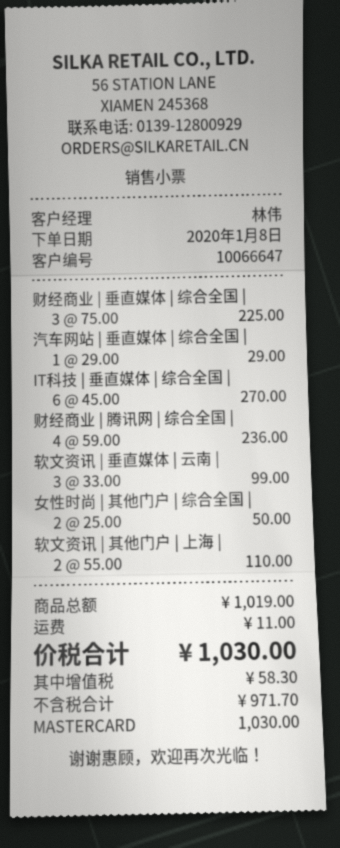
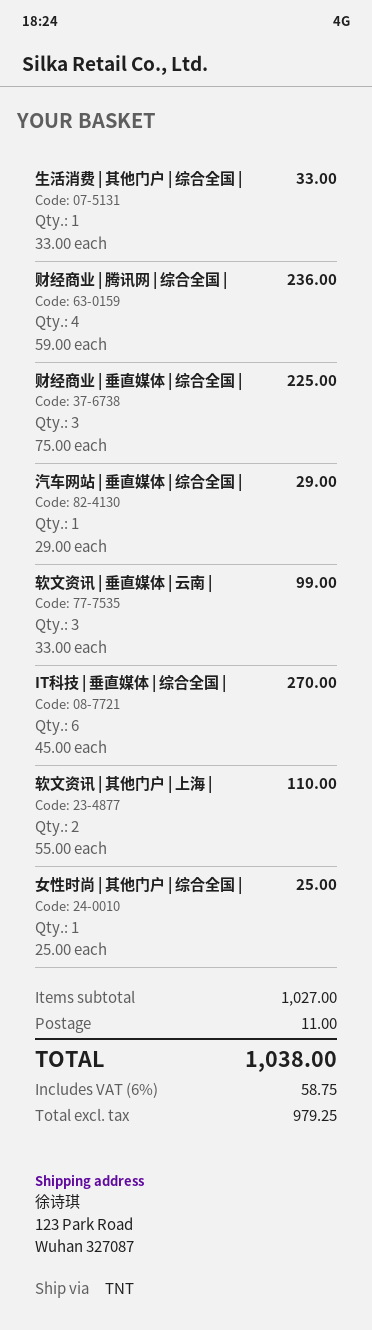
女性时尚 | 其他门户 | 综合全国 |: 2 x 25.00 = 50.00 -> 1 x 25.00 = 25.00
生活消费 | 其他门户 | 综合全国 |: none -> 1 x 33.00 = 33.00
subtotal: 1019.00 -> 1027.00
net: 971.70 -> 979.25
tax: 58.30 -> 58.75
total: 1030.00 -> 1038.00

